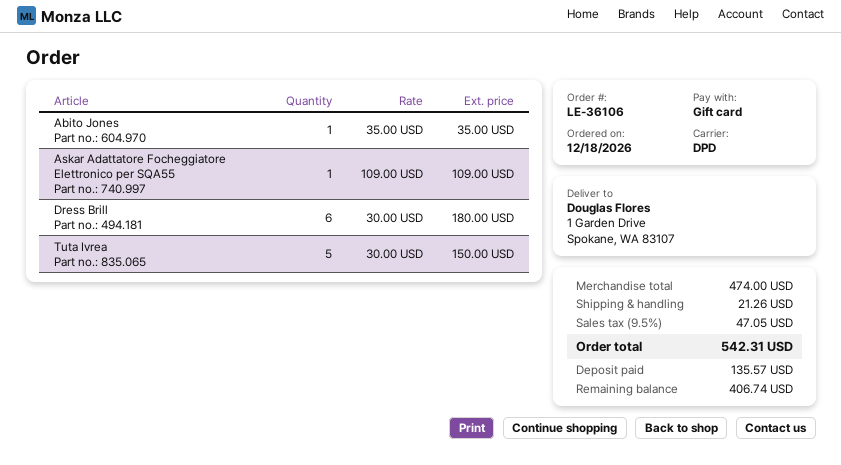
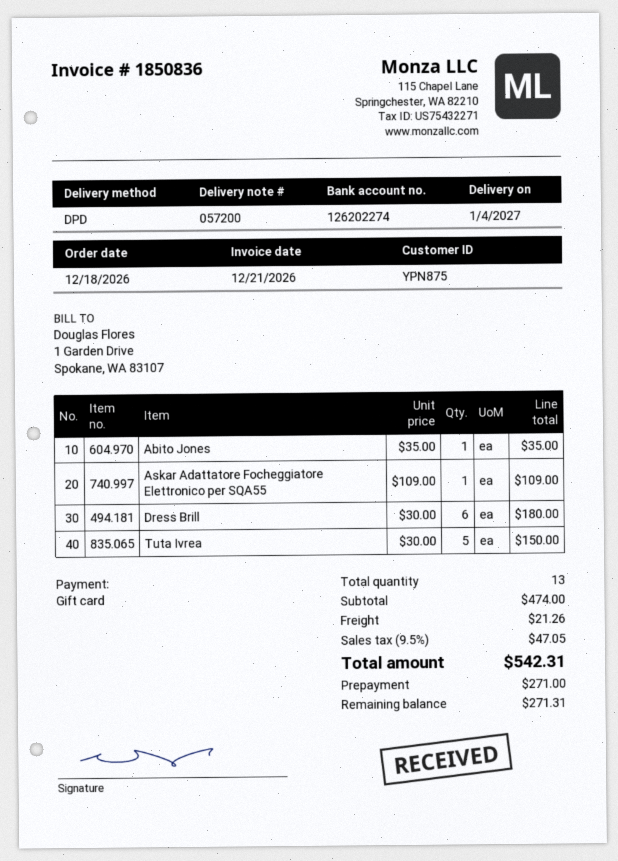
deposit: 135.57 -> 271.00
balance: 406.74 -> 271.31

